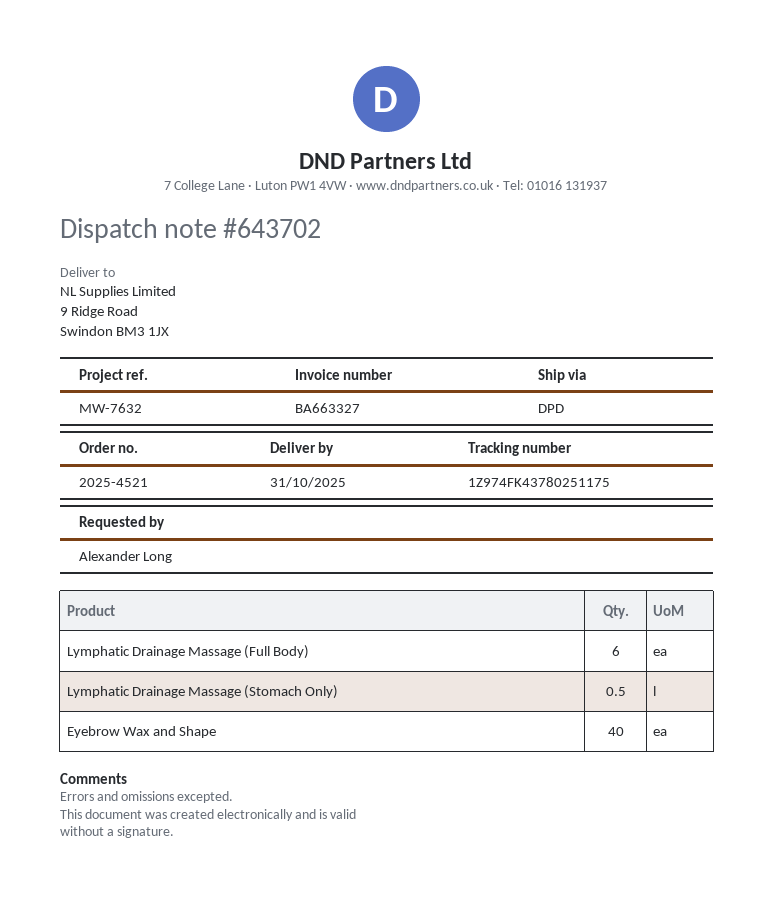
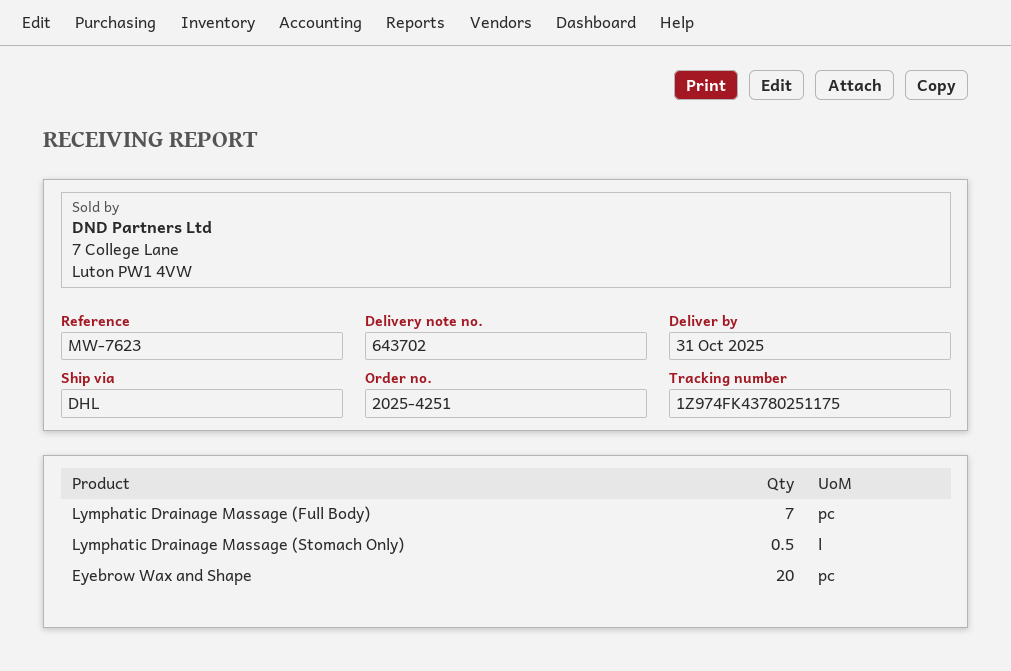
order number: 2025-4521 -> 2025-4251
reference: MW-7632 -> MW-7623
shipping method: DPD -> DHL
Lymphatic Drainage Massage (Full Body): 6 -> 7
Eyebrow Wax and Shape: 40 -> 20

